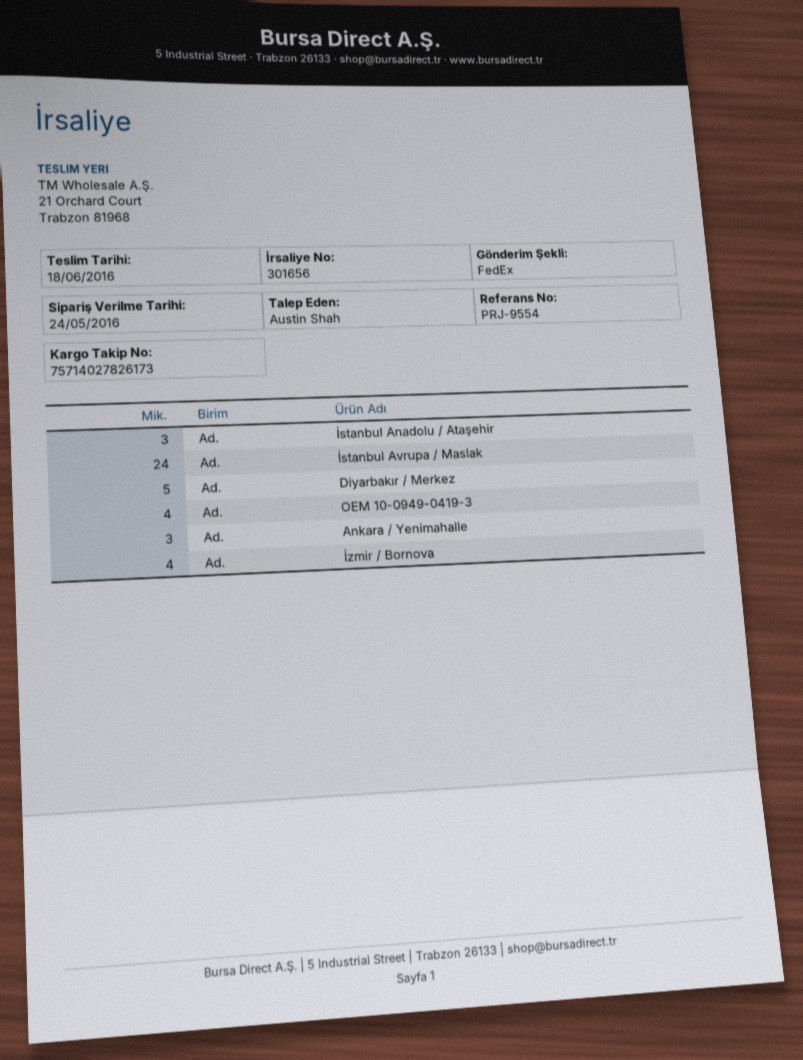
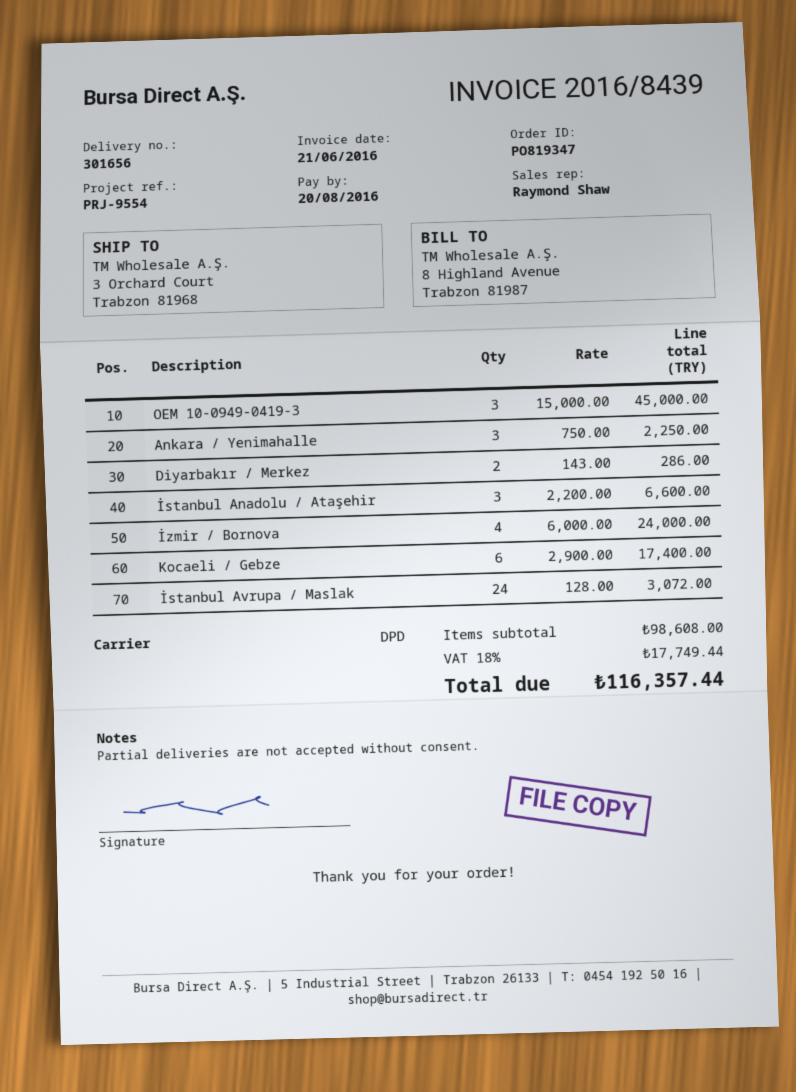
shipping method: FedEx -> DPD
ship to: 21 Orchard Court, Trabzon 81968 -> 3 Orchard Court, Trabzon 81968
Diyarbakır / Merkez: 5 -> 2
OEM 10-0949-0419-3: 4 -> 3
Kocaeli / Gebze: none -> 6

